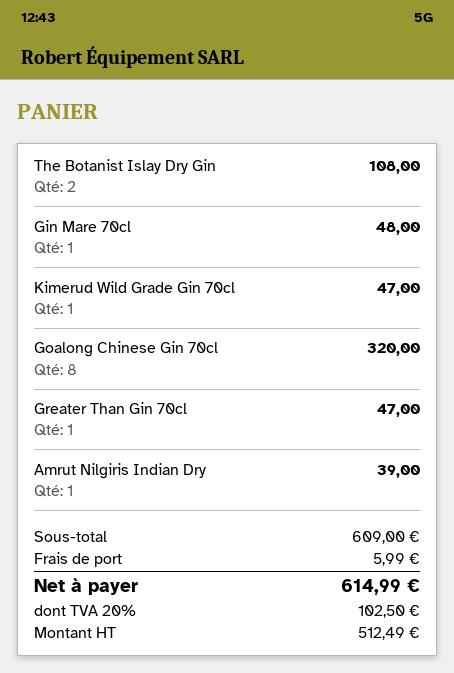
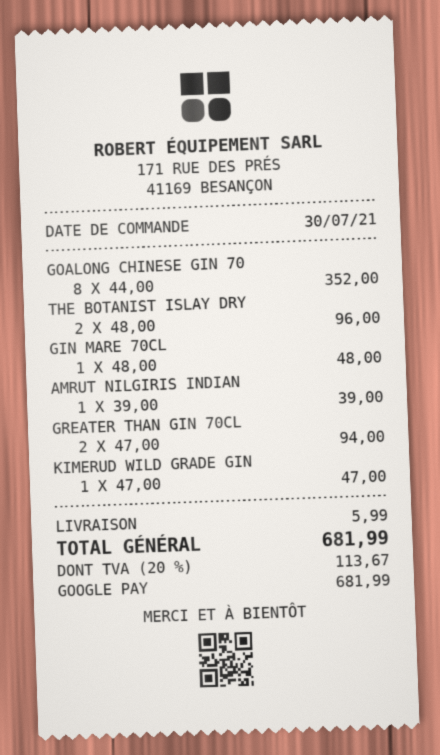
The Botanist Islay Dry Gin: 2 for 108.00 -> 2 for 96.00
Goalong Chinese Gin 70cl: 8 for 320.00 -> 8 for 352.00
Greater Than Gin 70cl: 1 for 47.00 -> 2 for 94.00
tax: 20% = 102.50 -> 20% = 113.67
total: 614.99 -> 681.99

